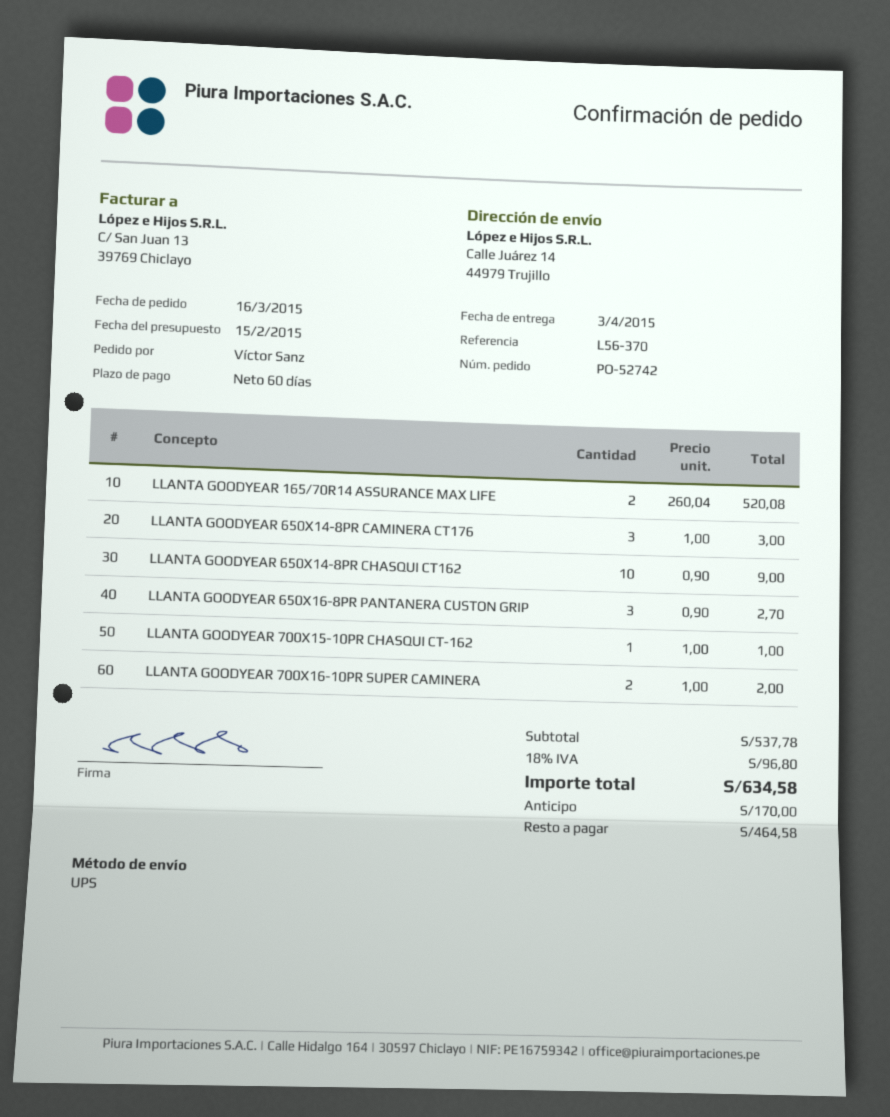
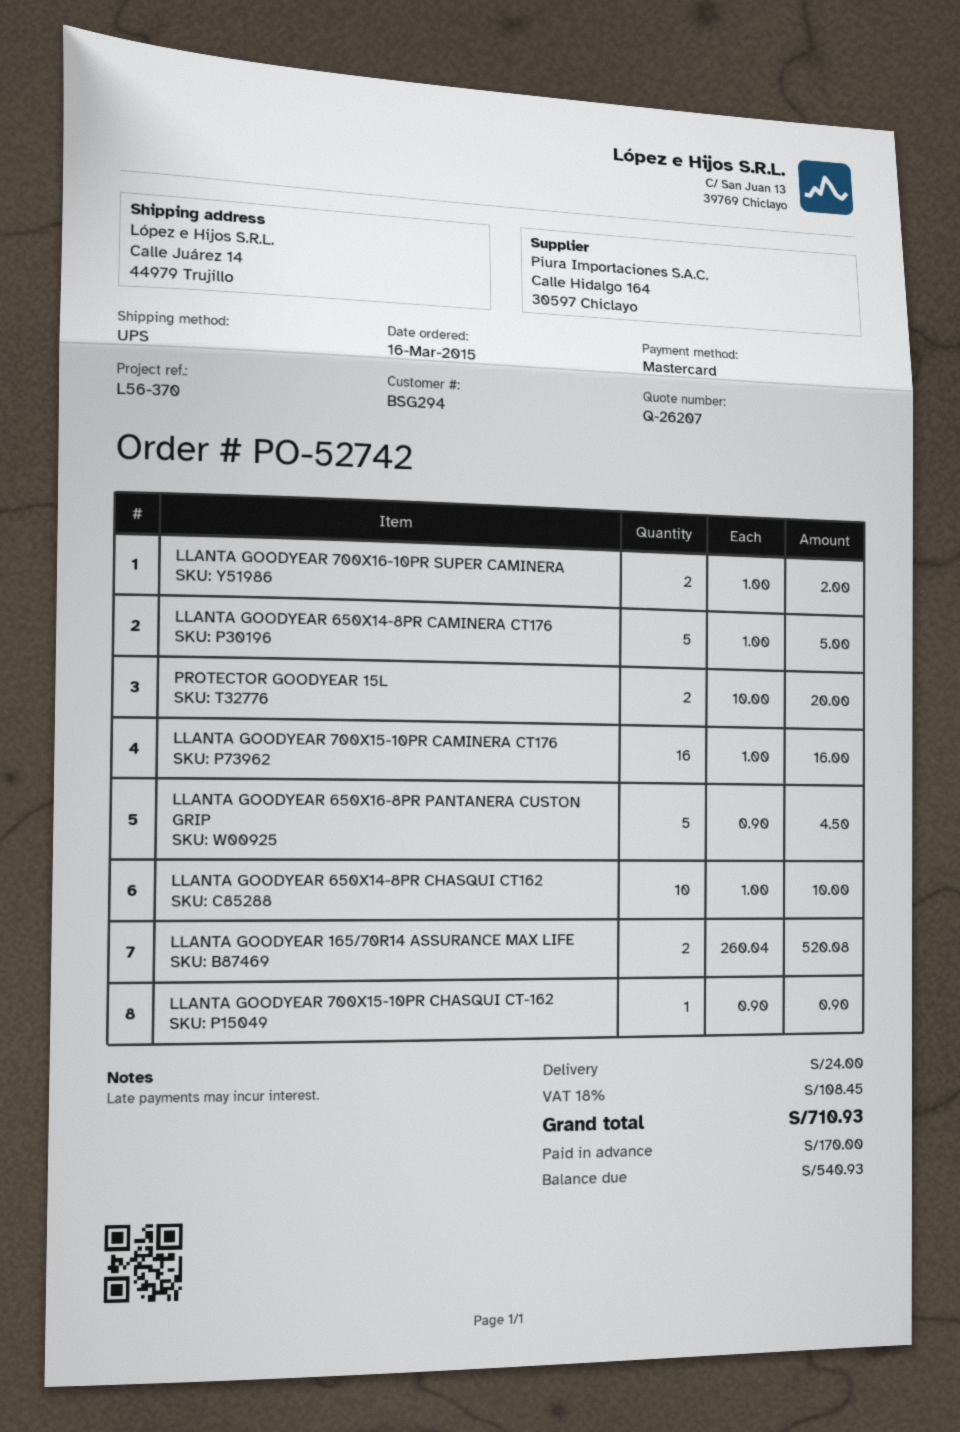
LLANTA GOODYEAR 650X14-8PR CAMINERA CT176: 3 x 1.00 = 3.00 -> 5 x 1.00 = 5.00
LLANTA GOODYEAR 650X14-8PR CHASQUI CT162: 10 x 0.90 = 9.00 -> 10 x 1.00 = 10.00
LLANTA GOODYEAR 650X16-8PR PANTANERA CUSTON GRIP: 3 x 0.90 = 2.70 -> 5 x 0.90 = 4.50
LLANTA GOODYEAR 700X15-10PR CHASQUI CT-162: 1 x 1.00 = 1.00 -> 1 x 0.90 = 0.90
PROTECTOR GOODYEAR 15L: none -> 2 x 10.00 = 20.00
LLANTA GOODYEAR 700X15-10PR CAMINERA CT176: none -> 16 x 1.00 = 16.00
shipping: none -> 24.00
tax: 18% = 96.80 -> 18% = 108.45
total: 634.58 -> 710.93
balance: 464.58 -> 540.93

